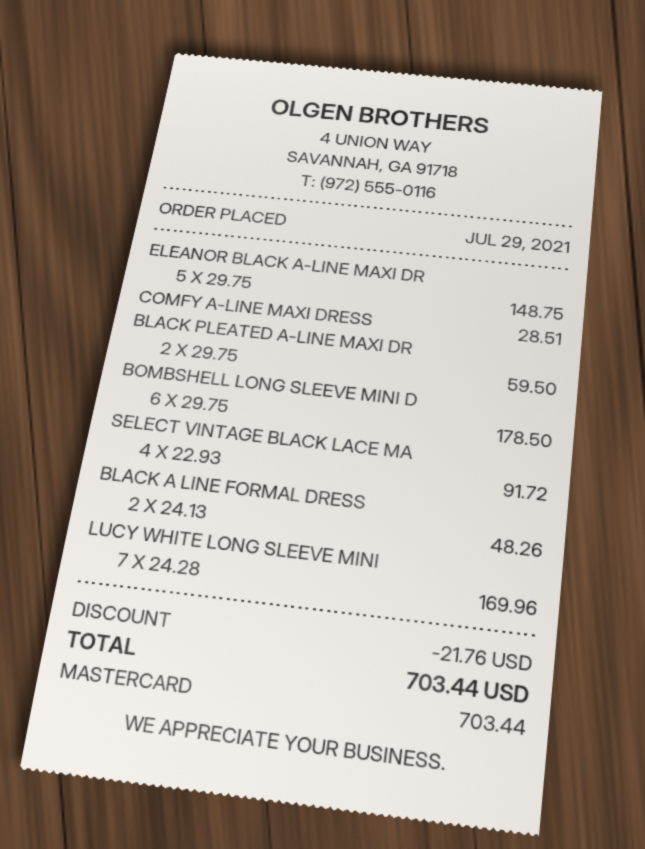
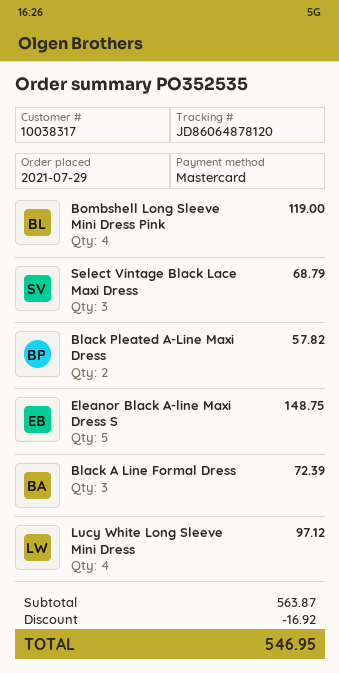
COMFY A-LINE MAXI DRESS: 1 for 28.51 -> none
BLACK PLEATED A-LINE MAXI DR: 2 for 59.50 -> 2 for 57.82
BOMBSHELL LONG SLEEVE MINI D: 6 for 178.50 -> 4 for 119.00
SELECT VINTAGE BLACK LACE MA: 4 for 91.72 -> 3 for 68.79
BLACK A LINE FORMAL DRESS: 2 for 48.26 -> 3 for 72.39
LUCY WHITE LONG SLEEVE MINI: 7 for 169.96 -> 4 for 97.12
discount: 21.76 -> 16.92
total: 703.44 -> 546.95

